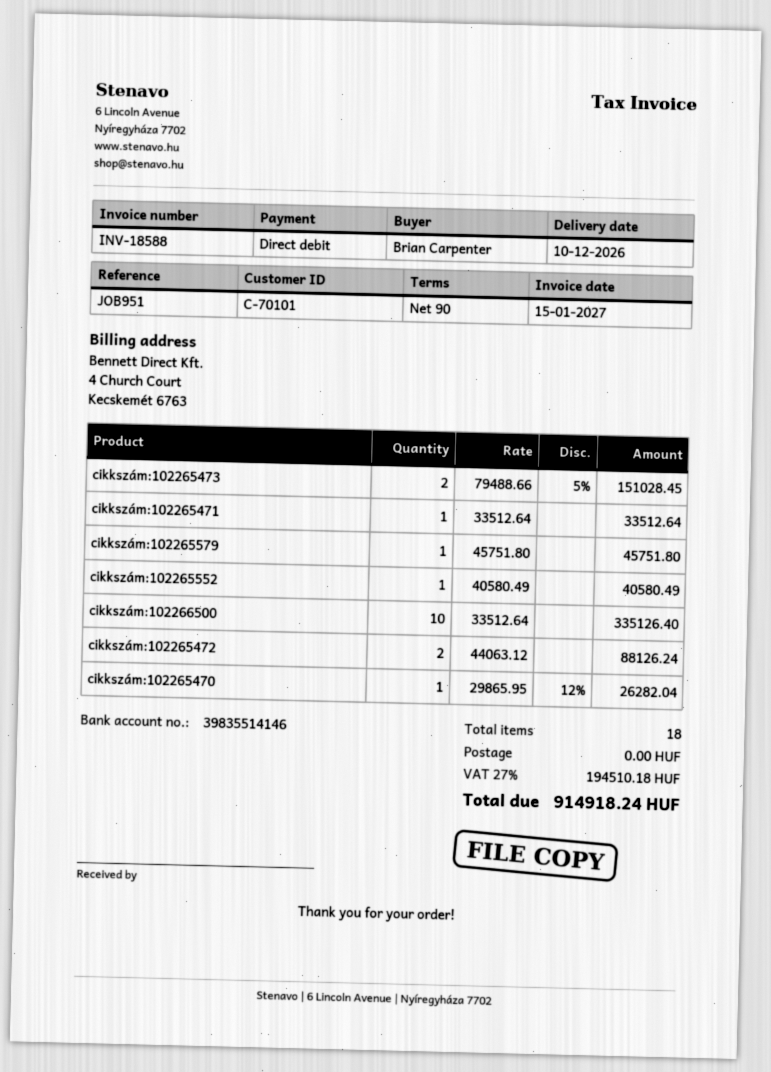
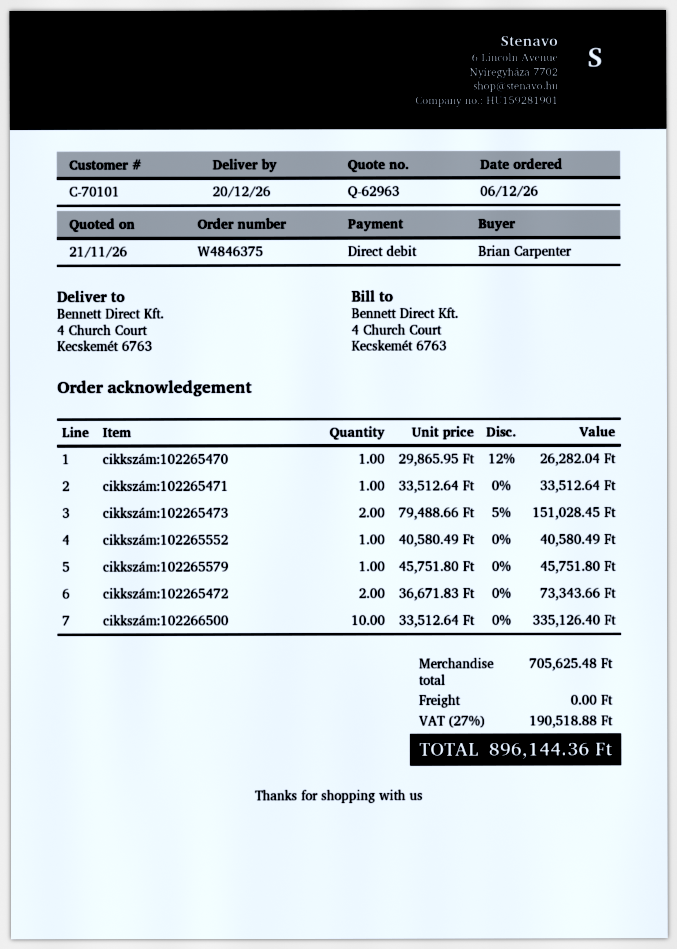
delivery date: 2026-12-10 -> 2026-12-20
cikkszám:102265472: 2 x 44063.12 = 88126.24 -> 2 x 36671.83 = 73343.66
tax: 27% = 194510.18 -> 27% = 190518.88
total: 914918.24 -> 896144.36

